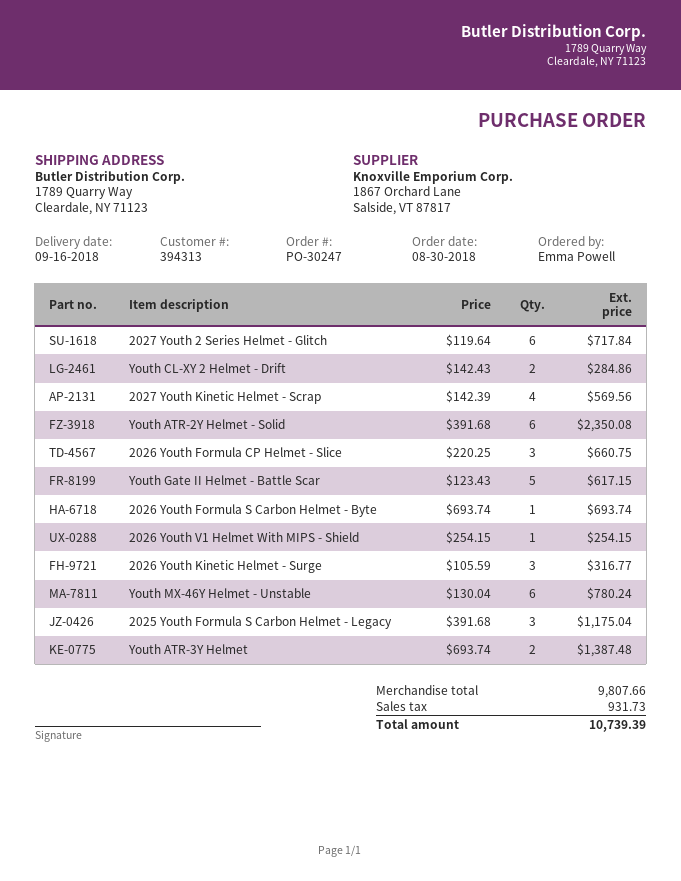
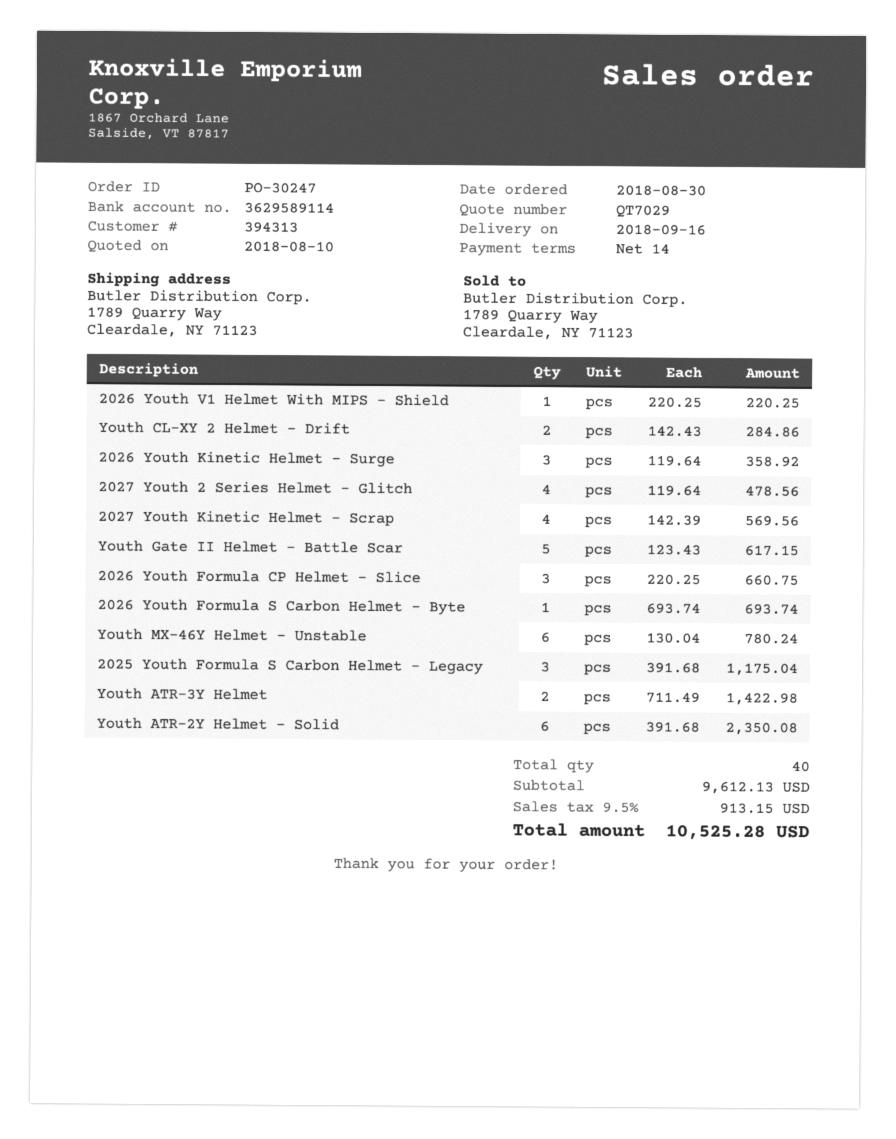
2027 Youth 2 Series Helmet - Glitch: 6 x 119.64 = 717.84 -> 4 x 119.64 = 478.56
2026 Youth V1 Helmet With MIPS - Shield: 1 x 254.15 = 254.15 -> 1 x 220.25 = 220.25
2026 Youth Kinetic Helmet - Surge: 3 x 105.59 = 316.77 -> 3 x 119.64 = 358.92
Youth ATR-3Y Helmet: 2 x 693.74 = 1387.48 -> 2 x 711.49 = 1422.98
subtotal: 9807.66 -> 9612.13
tax: 931.73 -> 913.15
total: 10739.39 -> 10525.28

